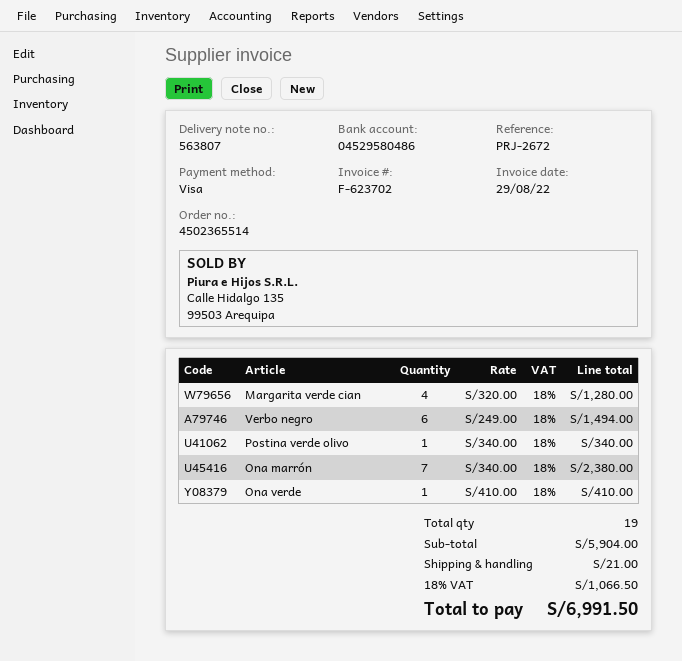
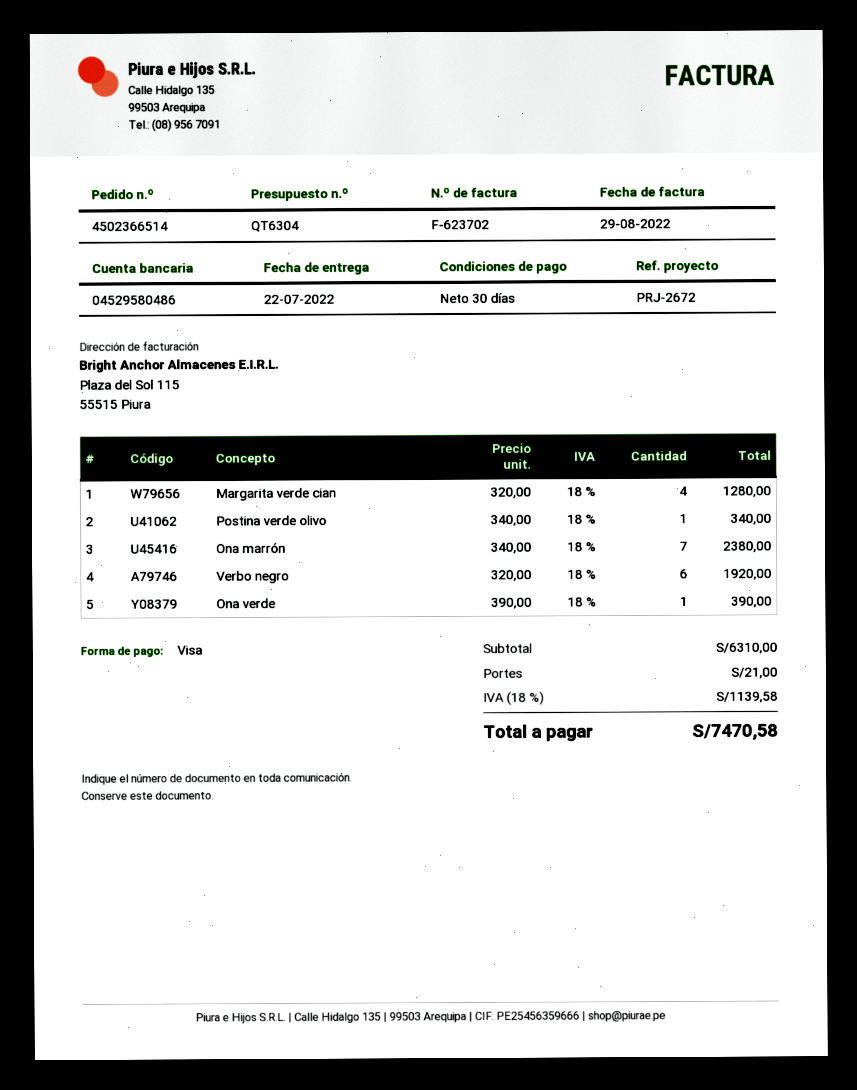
order number: 4502365514 -> 4502366514
Verbo negro: 6 x 249.00 = 1494.00 -> 6 x 320.00 = 1920.00
Ona verde: 1 x 410.00 = 410.00 -> 1 x 390.00 = 390.00
subtotal: 5904.00 -> 6310.00
tax: 18% = 1066.50 -> 18% = 1139.58
total: 6991.50 -> 7470.58

